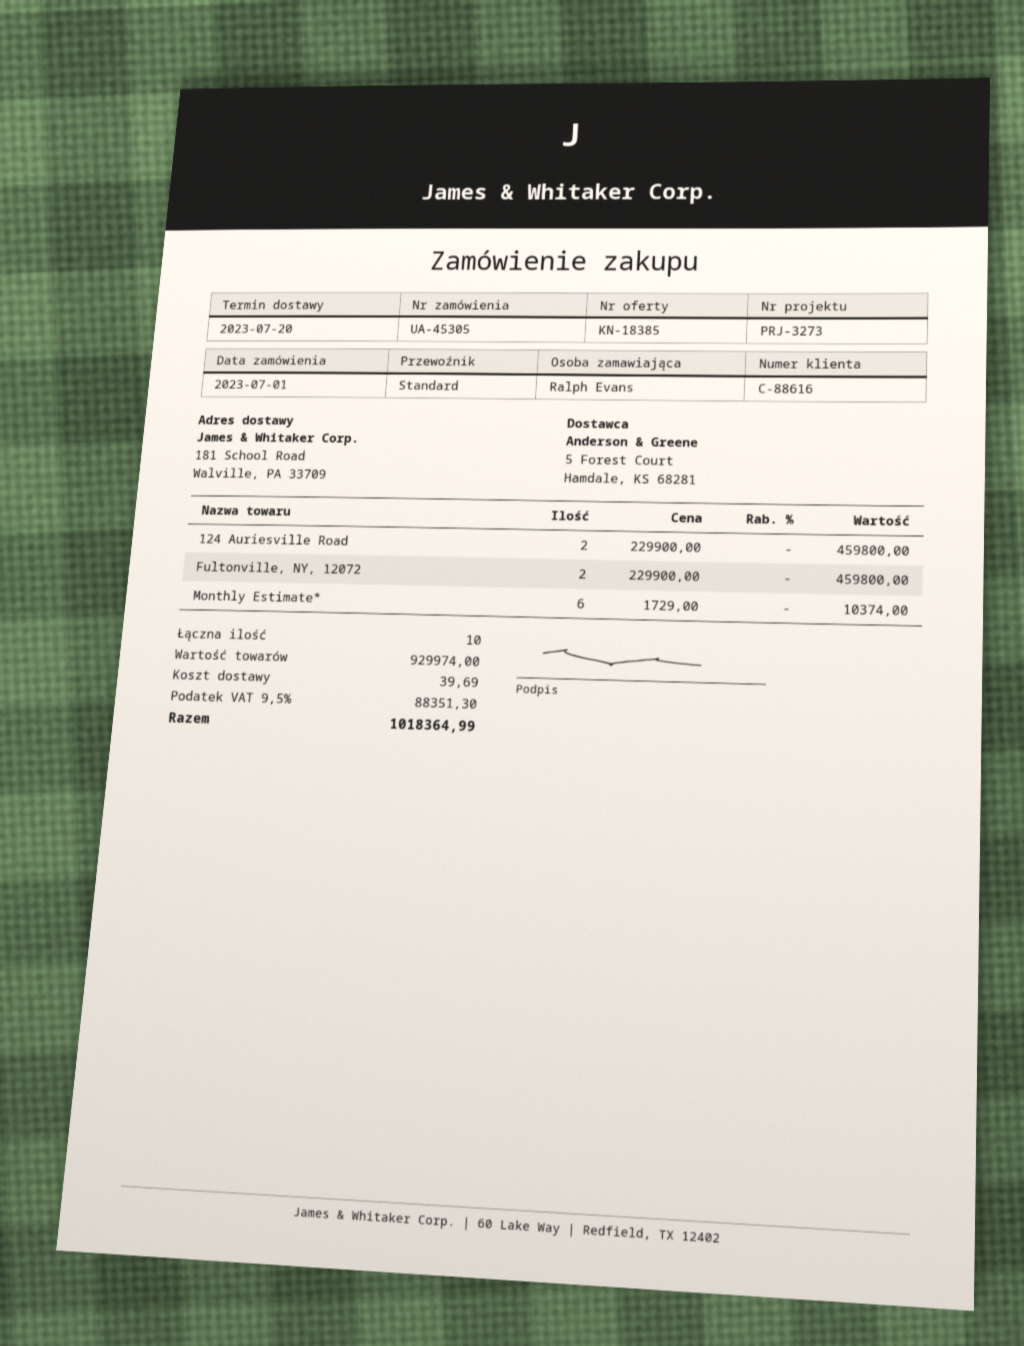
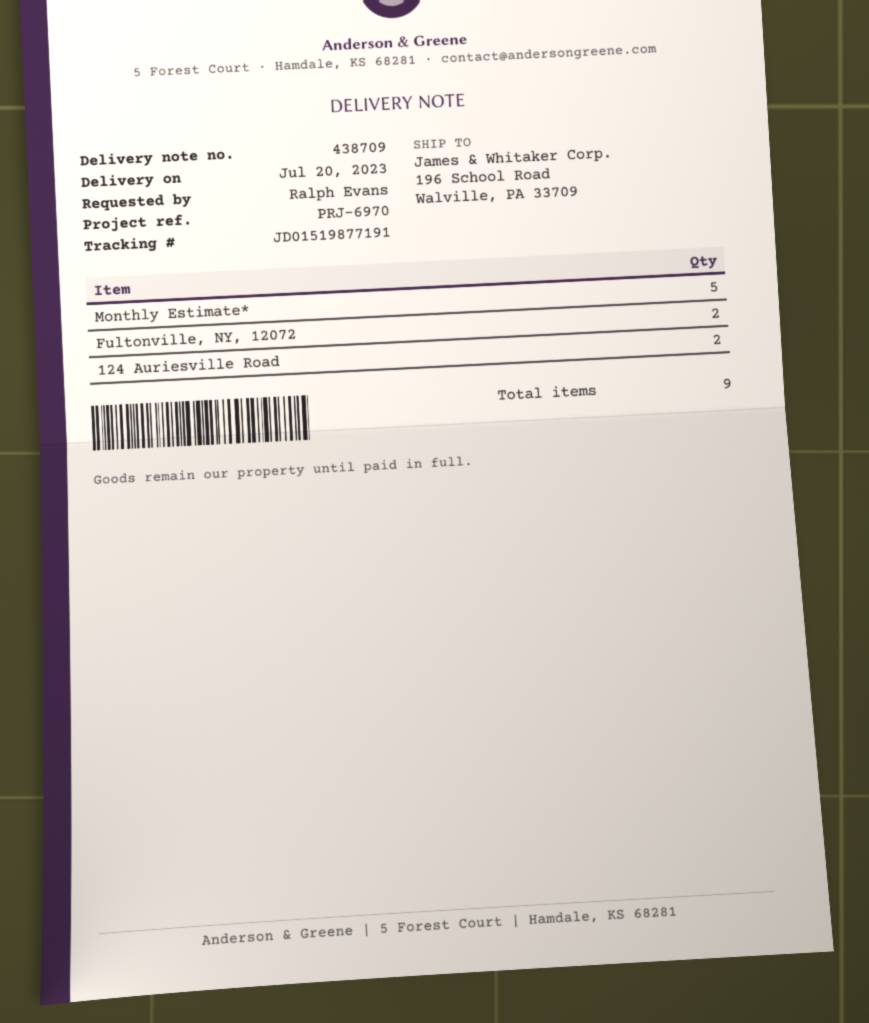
reference: PRJ-3273 -> PRJ-6970
ship to: 181 School Road, Walville, PA 33709 -> 196 School Road, Walville, PA 33709
Monthly Estimate*: 6 -> 5
total quantity: 10 -> 9

